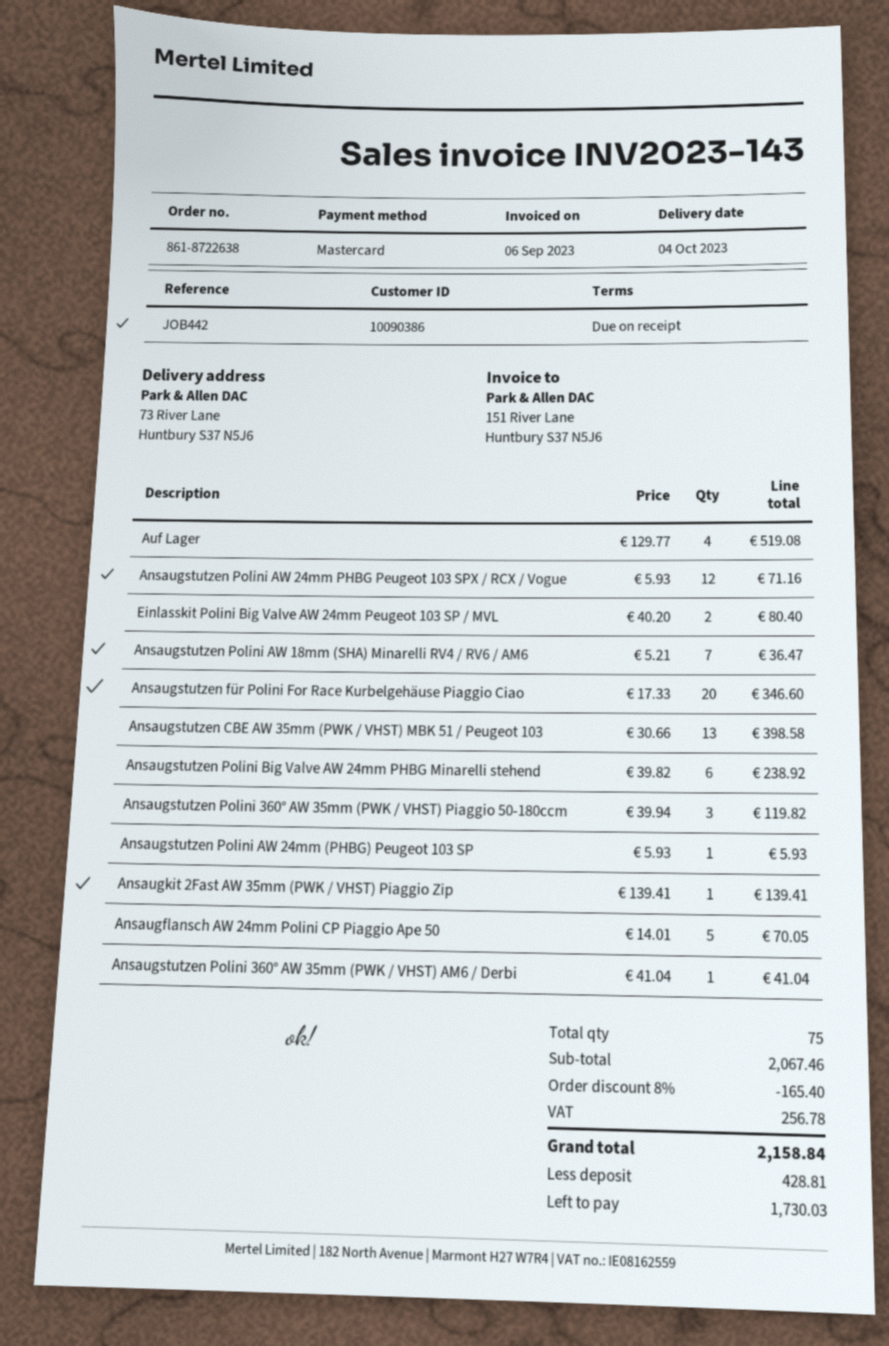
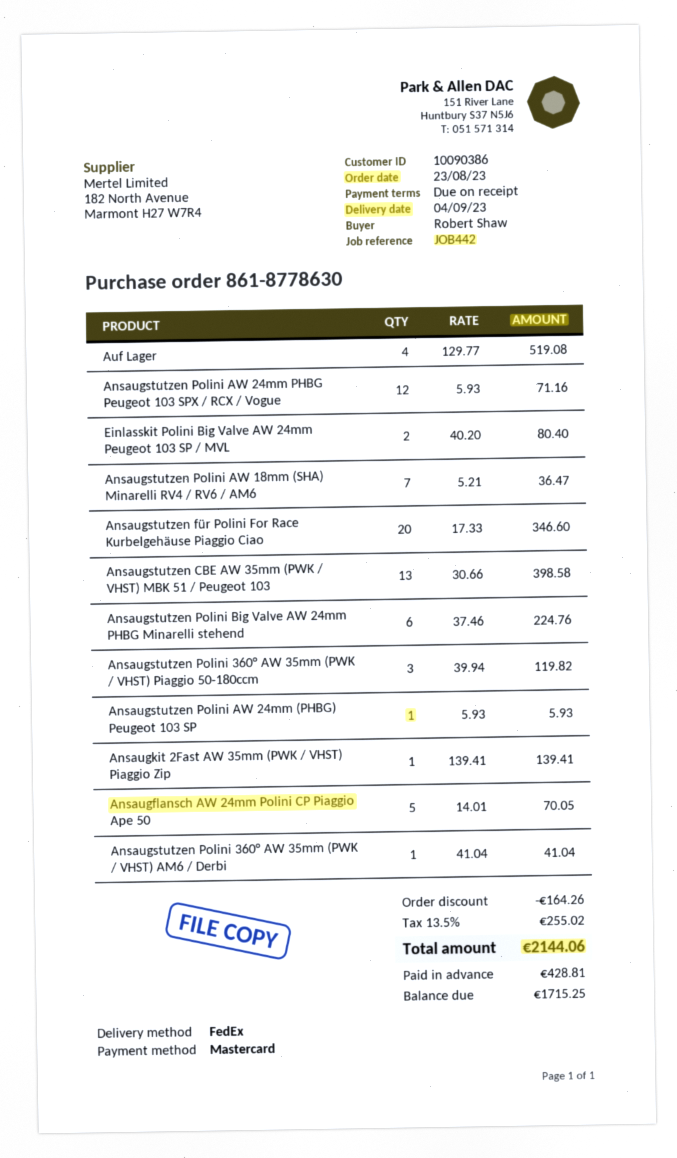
order number: 861-8722638 -> 861-8778630
delivery date: 2023-10-04 -> 2023-09-04
Ansaugstutzen Polini Big Valve AW 24mm PHBG Minarelli stehend: 6 x 39.82 = 238.92 -> 6 x 37.46 = 224.76
discount: 165.40 -> 164.26
tax: 256.78 -> 255.02
total: 2158.84 -> 2144.06
balance: 1730.03 -> 1715.25

